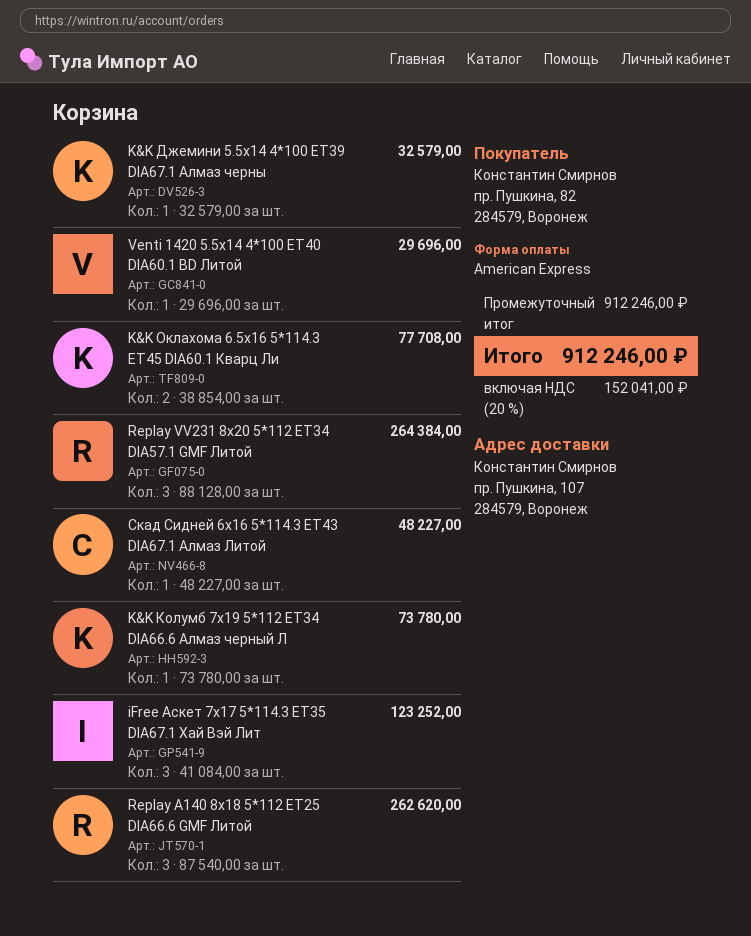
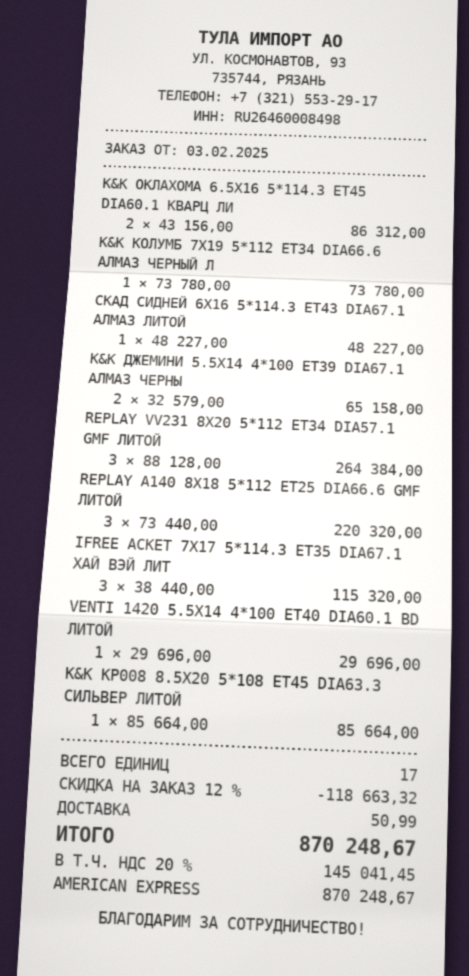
K&K Джемини 5.5x14 4*100 ET39 DIA67.1 Алмаз черны: 1 x 32579.00 = 32579.00 -> 2 x 32579.00 = 65158.00
K&K Оклахома 6.5x16 5*114.3 ET45 DIA60.1 Кварц Ли: 2 x 38854.00 = 77708.00 -> 2 x 43156.00 = 86312.00
iFree Аскет 7x17 5*114.3 ET35 DIA67.1 Хай Вэй Лит: 3 x 41084.00 = 123252.00 -> 3 x 38440.00 = 115320.00
Replay A140 8x18 5*112 ET25 DIA66.6 GMF Литой: 3 x 87540.00 = 262620.00 -> 3 x 73440.00 = 220320.00
K&K КР008 8.5X20 5*108 ET45 DIA63.3 СИЛЬВЕР ЛИТОЙ: none -> 1 x 85664.00 = 85664.00
discount: none -> 12% = 118663.32
shipping: none -> 50.99
tax: 20% = 152041.00 -> 20% = 145041.45
total: 912246.00 -> 870248.67

